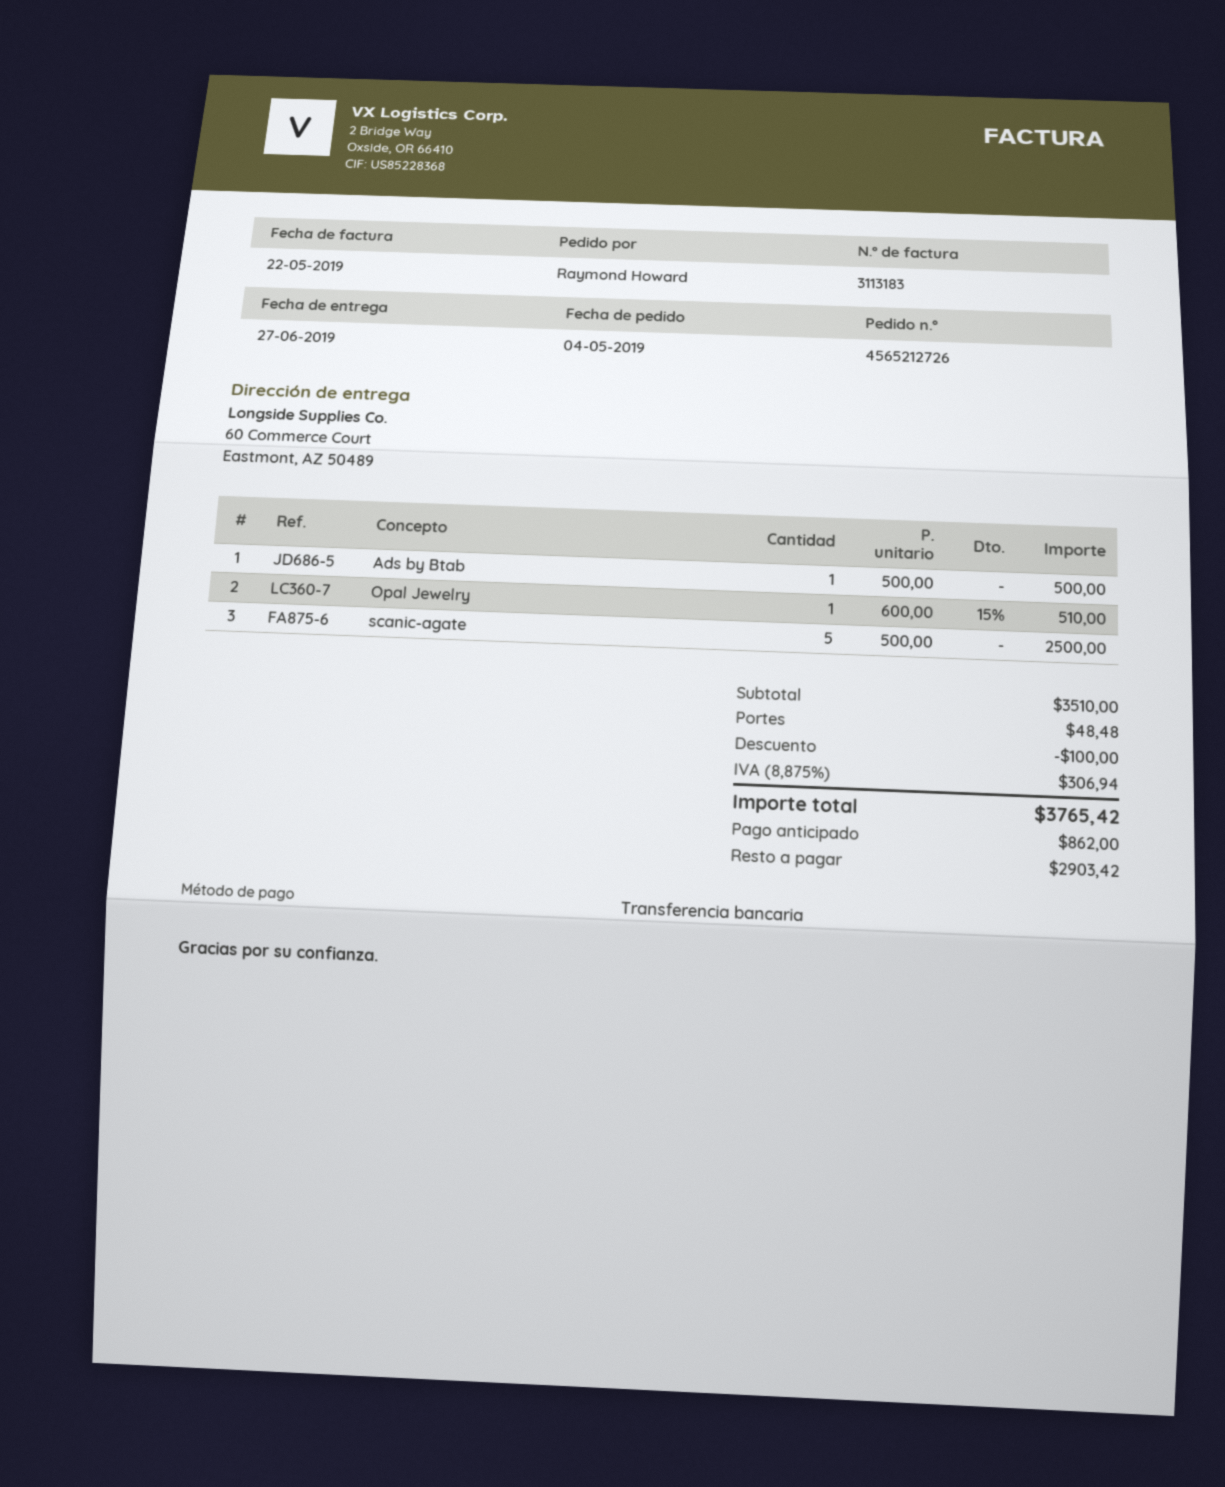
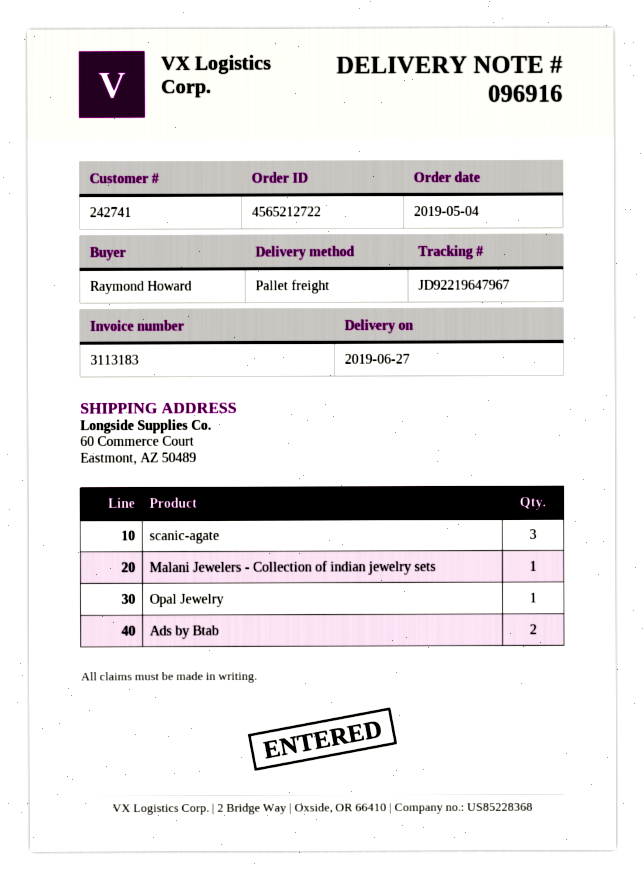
order number: 4565212726 -> 4565212722
Ads by Btab: 1 -> 2
scanic-agate: 5 -> 3
Malani Jewelers - Collection of indian jewelry sets: none -> 1

